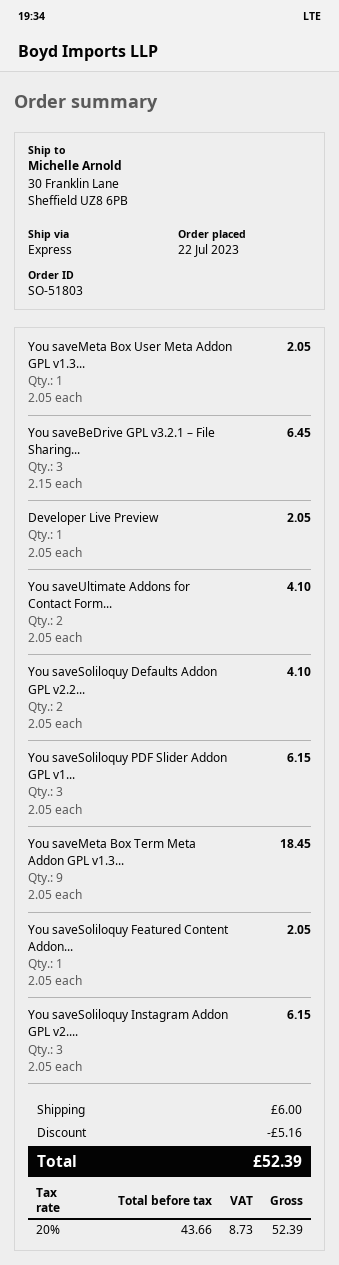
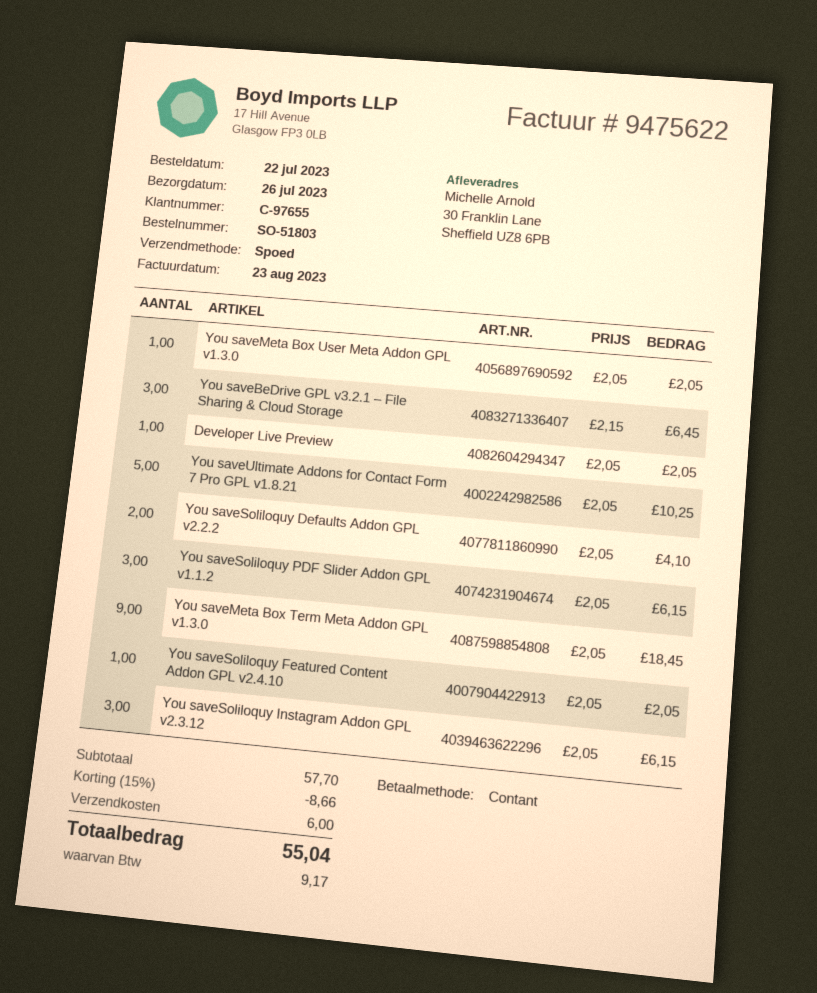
You saveUltimate Addons for Contact Form...: 2 x 2.05 = 4.10 -> 5 x 2.05 = 10.25
discount: 5.16 -> 8.66
tax: 8.73 -> 9.17
total: 52.39 -> 55.04

